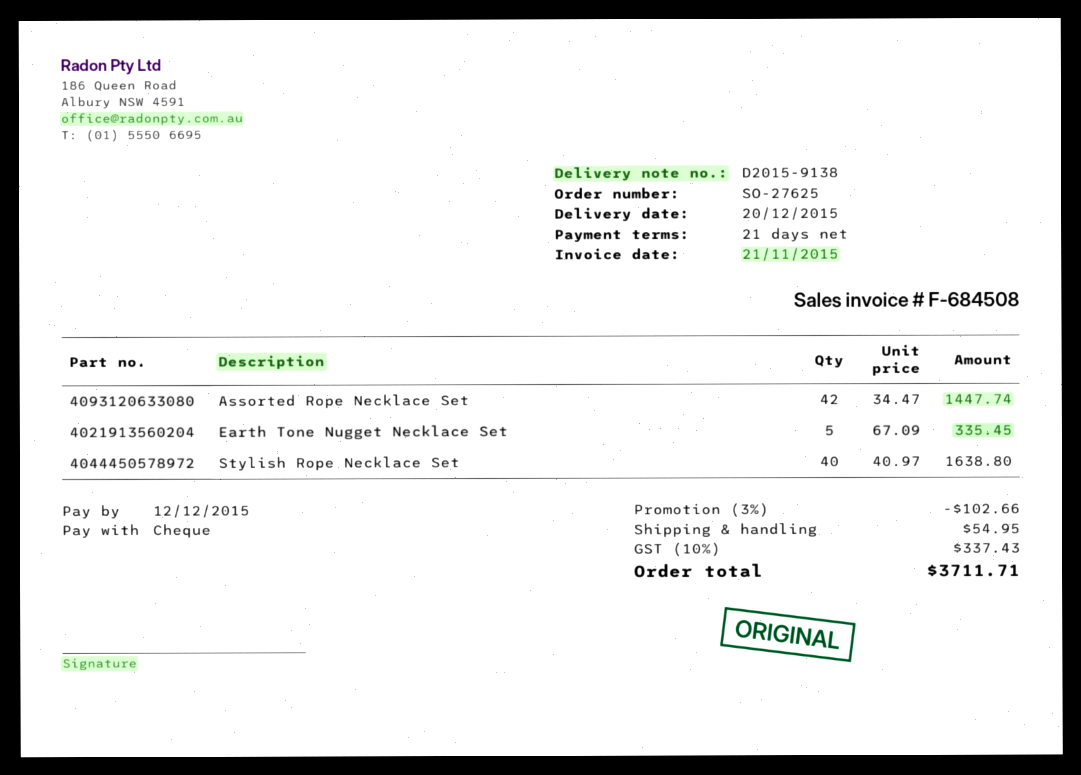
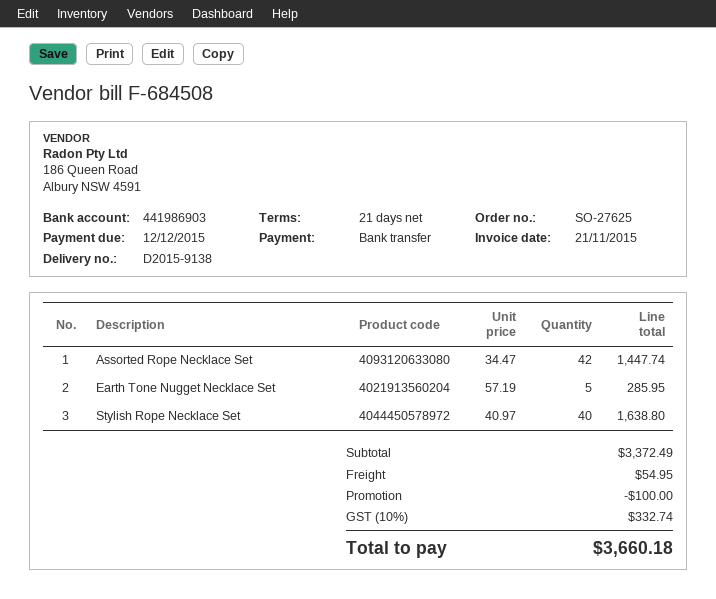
payment method: cheque -> bank transfer
Earth Tone Nugget Necklace Set: 5 x 67.09 = 335.45 -> 5 x 57.19 = 285.95
discount: 102.66 -> 100.00
tax: 10% = 337.43 -> 10% = 332.74
total: 3711.71 -> 3660.18

